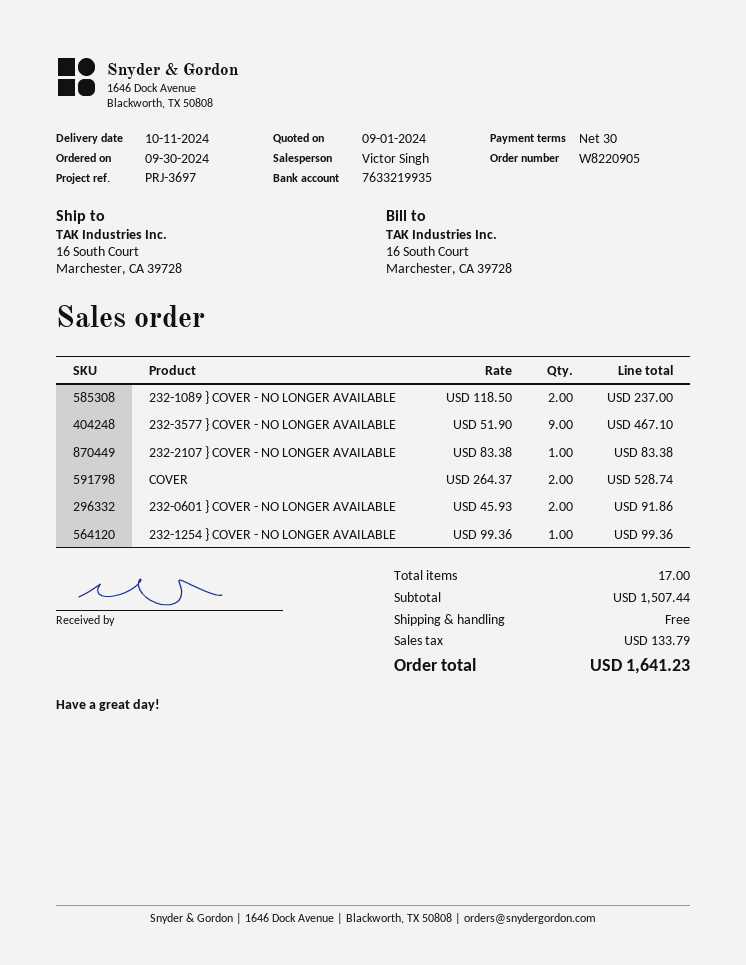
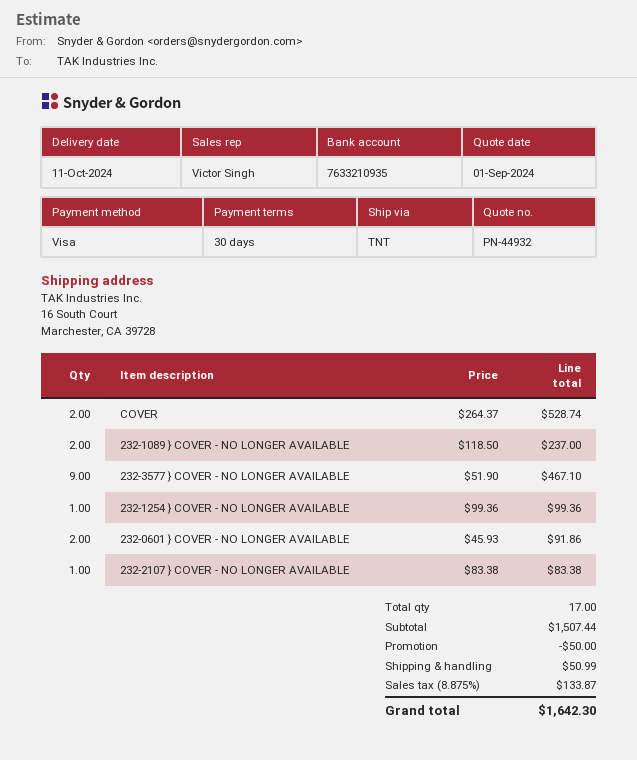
bank account: 7633219935 -> 7633210935
discount: none -> 50.00
shipping: 0.00 -> 50.99
tax: 133.79 -> 133.87
total: 1641.23 -> 1642.30

